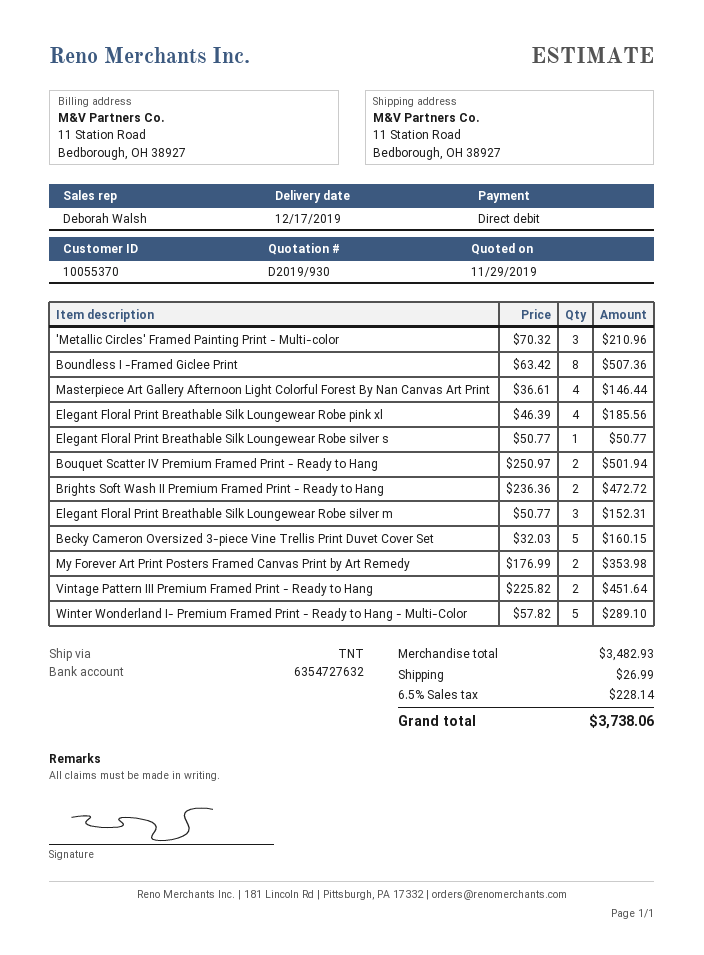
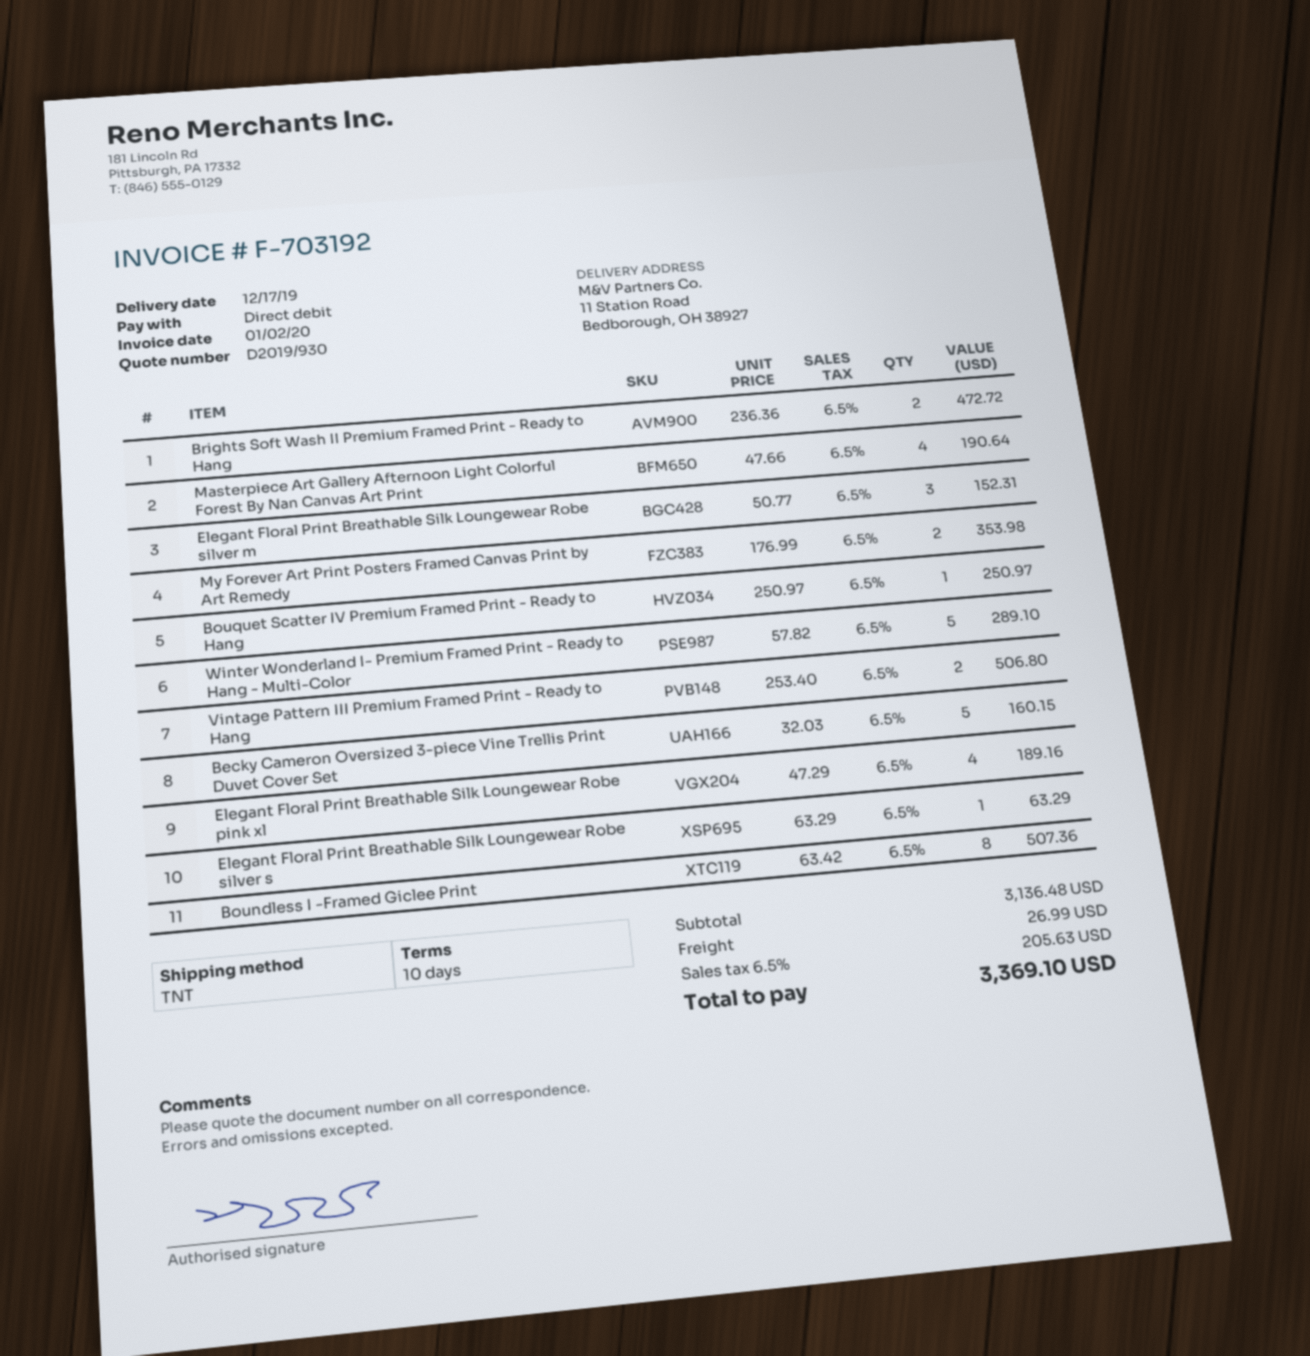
'Metallic Circles' Framed Painting Print - Multi-color: 3 x 70.32 = 210.96 -> none
Masterpiece Art Gallery Afternoon Light Colorful Forest By Nan Canvas Art Print: 4 x 36.61 = 146.44 -> 4 x 47.66 = 190.64
Elegant Floral Print Breathable Silk Loungewear Robe pink xl: 4 x 46.39 = 185.56 -> 4 x 47.29 = 189.16
Elegant Floral Print Breathable Silk Loungewear Robe silver s: 1 x 50.77 = 50.77 -> 1 x 63.29 = 63.29
Bouquet Scatter IV Premium Framed Print - Ready to Hang: 2 x 250.97 = 501.94 -> 1 x 250.97 = 250.97
Vintage Pattern III Premium Framed Print - Ready to Hang: 2 x 225.82 = 451.64 -> 2 x 253.40 = 506.80
subtotal: 3482.93 -> 3136.48
tax: 6.5% = 228.14 -> 6.5% = 205.63
total: 3738.06 -> 3369.10

